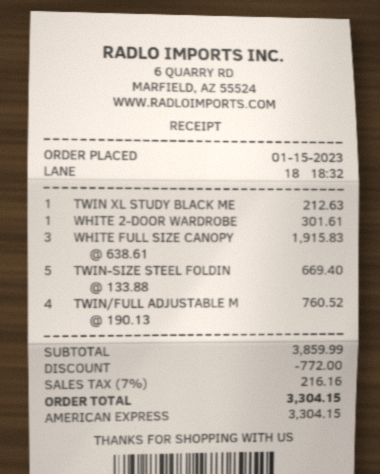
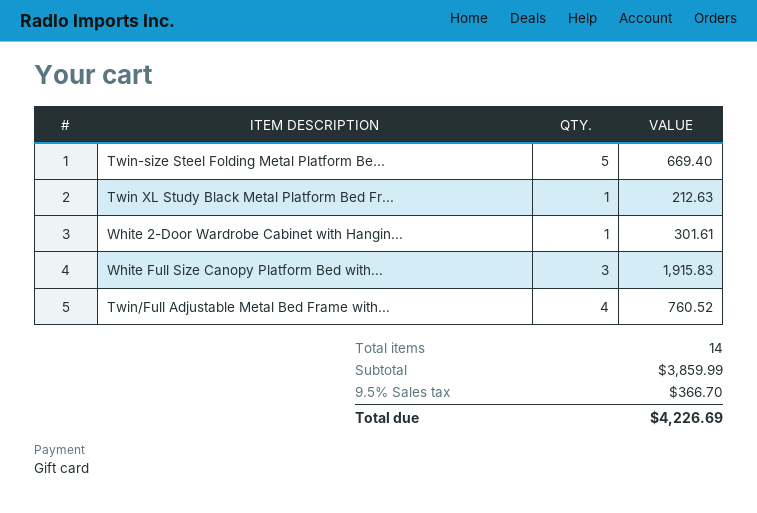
payment method: American Express -> gift card
discount: 772.00 -> none
tax: 7% = 216.16 -> 9.5% = 366.70
total: 3304.15 -> 4226.69

